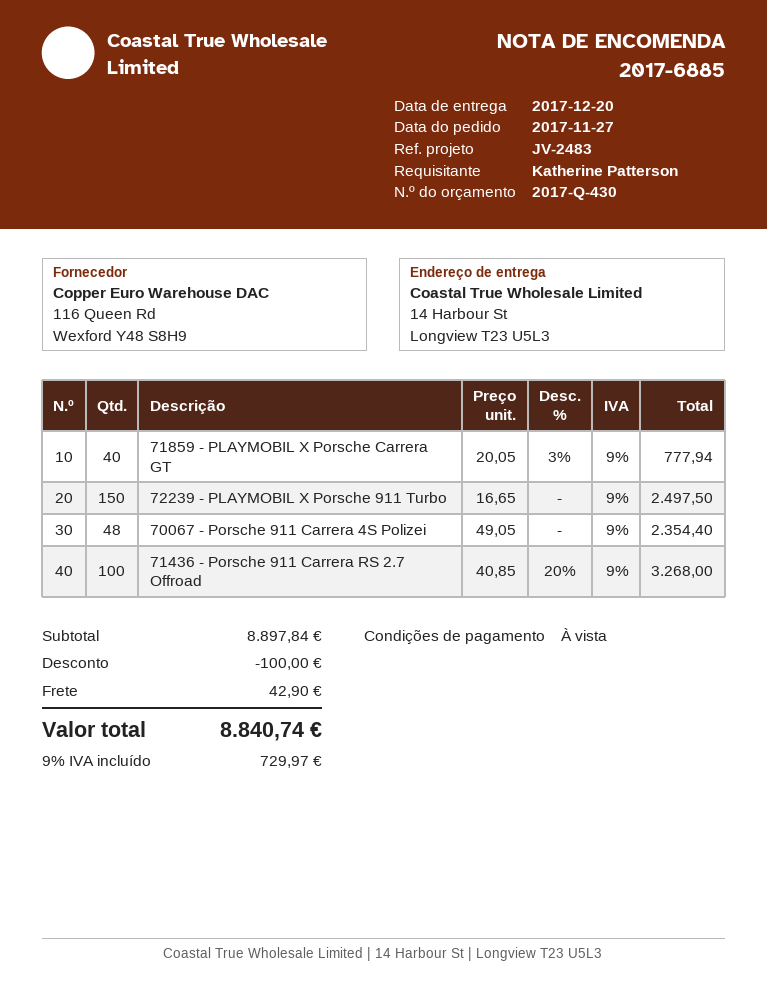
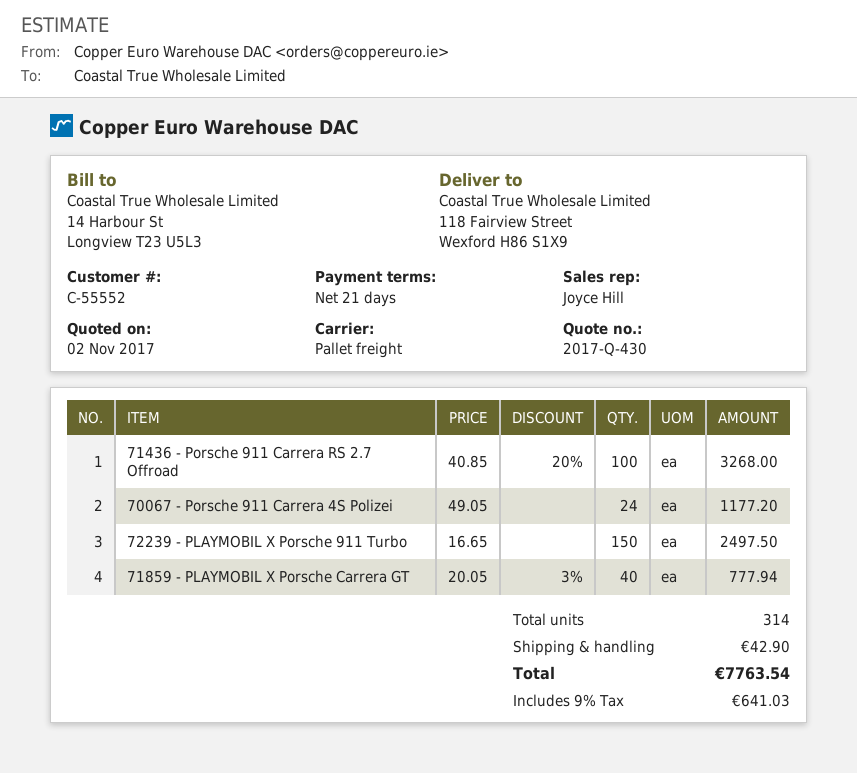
payment terms: on receipt -> 21 days
ship to: 14 Harbour St, Longview T23 U5L3 -> 118 Fairview Street, Wexford H86 S1X9
70067 - Porsche 911 Carrera 4S Polizei: 48 x 49.05 = 2354.40 -> 24 x 49.05 = 1177.20
discount: 100.00 -> none
tax: 9% = 729.97 -> 9% = 641.03
total: 8840.74 -> 7763.54

